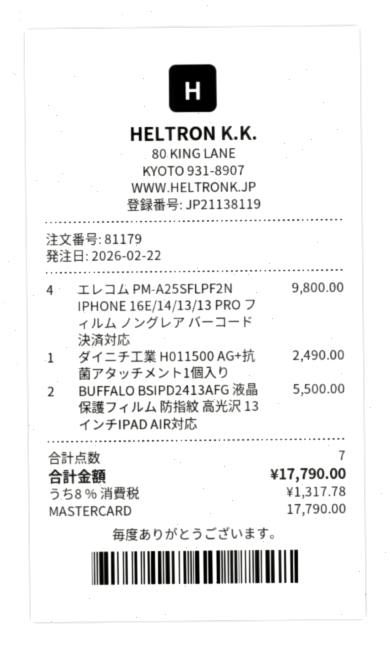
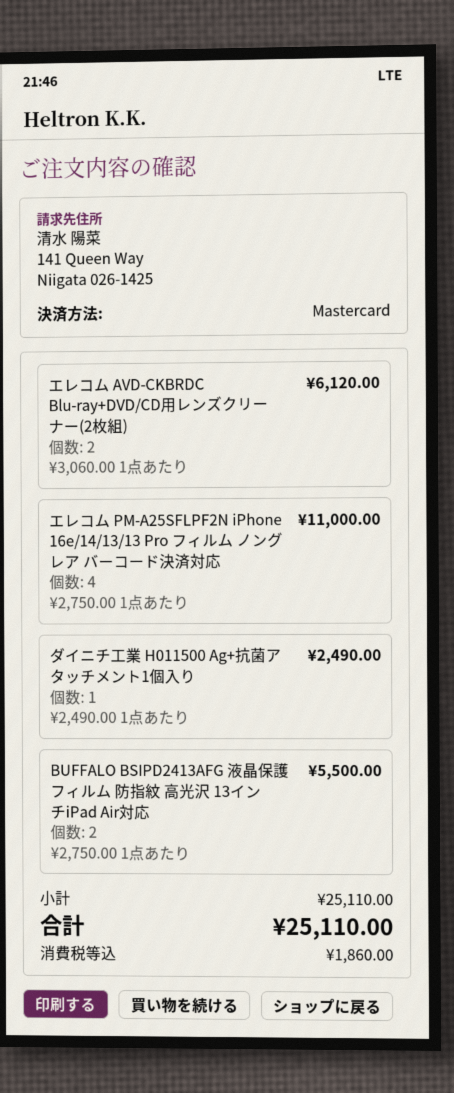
エレコム PM-A25SFLPF2N IPHONE 16E/14/13/13 PRO フィルム ノングレア バーコード決済対応: 4 for 9800.00 -> 4 for 11000.00
エレコム AVD-CKBRDC Blu-ray+DVD/CD用レンズクリーナー(2枚組): none -> 2 for 6120.00
tax: 1317.78 -> 1860.00
total: 17790.00 -> 25110.00

